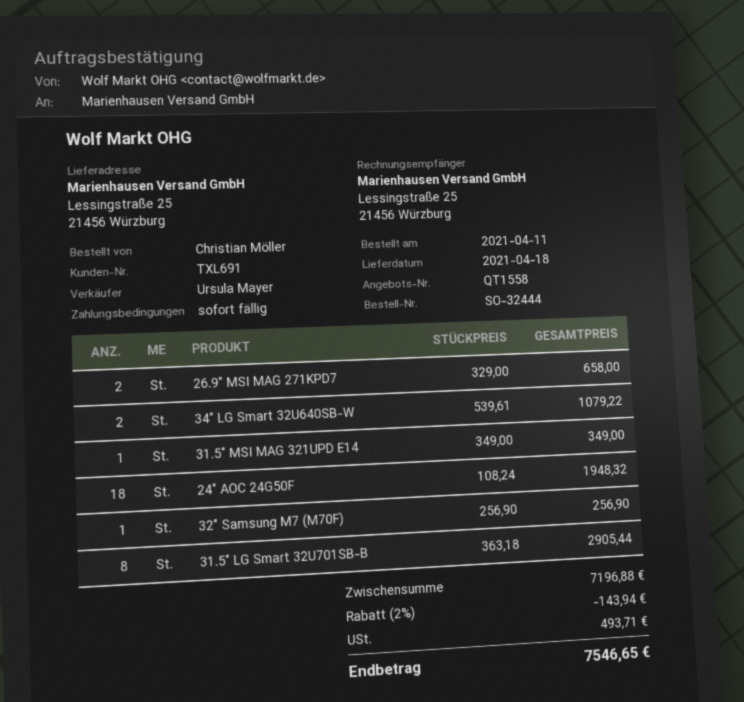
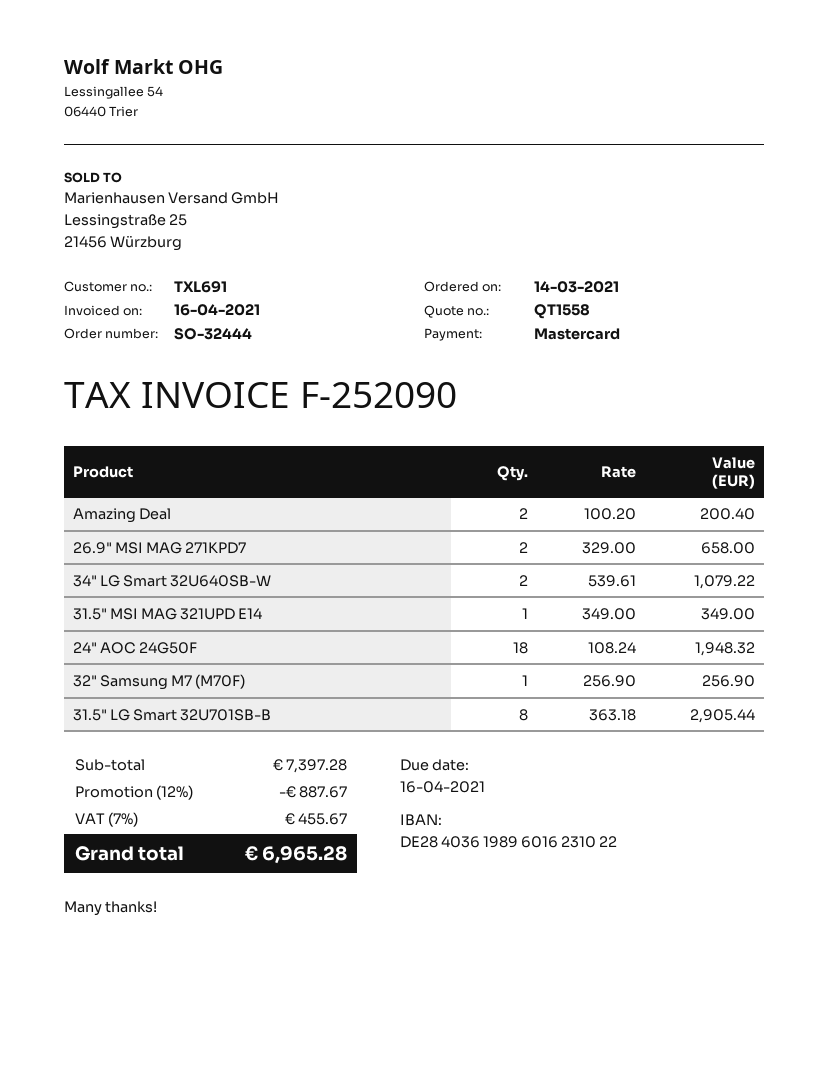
order date: 2021-04-11 -> 2021-03-14
Amazing Deal: none -> 2 x 100.20 = 200.40
subtotal: 7196.88 -> 7397.28
discount: 2% = 143.94 -> 12% = 887.67
tax: 493.71 -> 455.67
total: 7546.65 -> 6965.28

